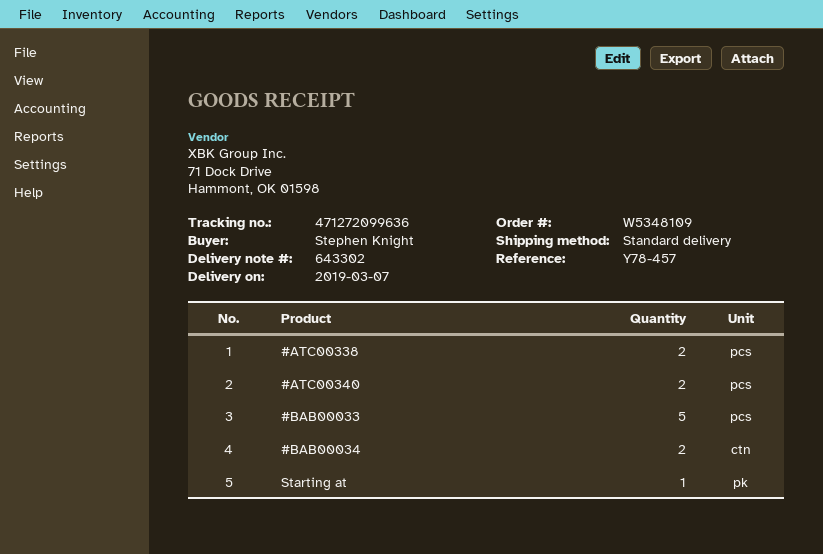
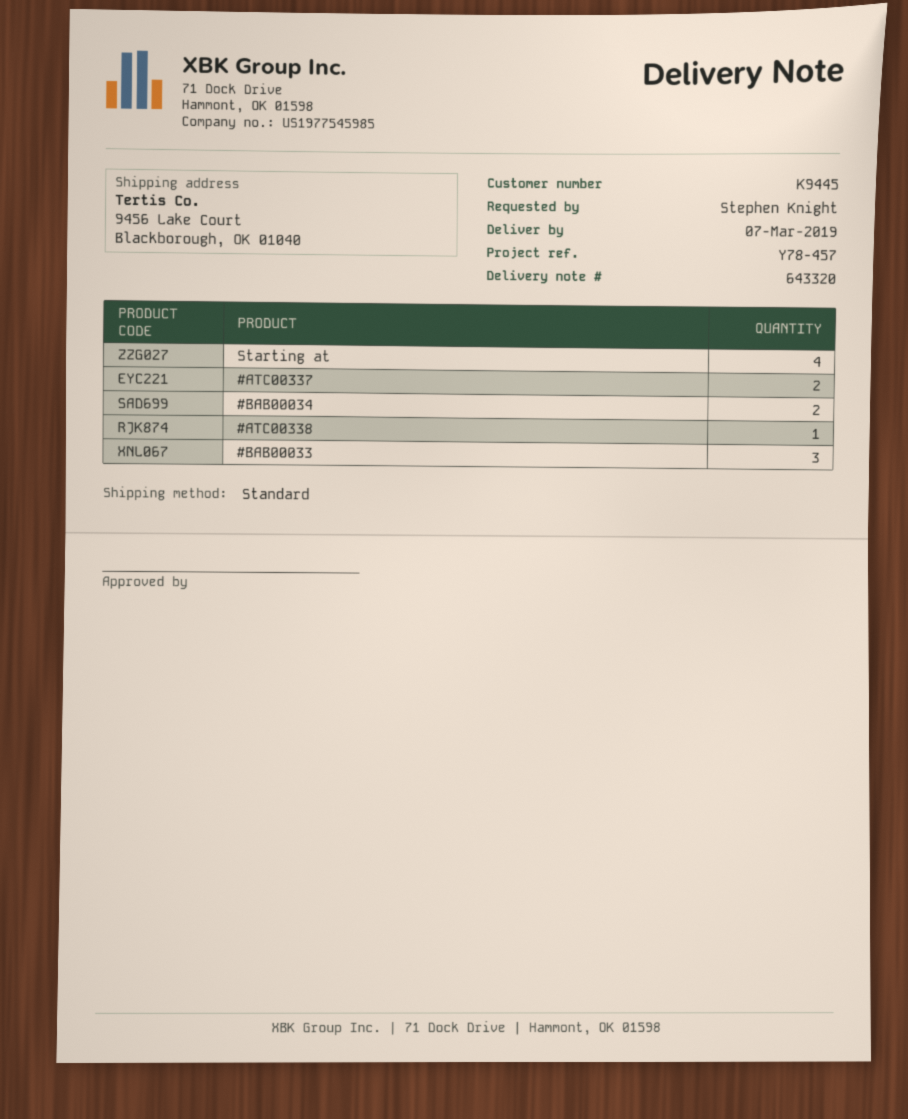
delivery note number: 643302 -> 643320
#ATC00338: 2 -> 1
#ATC00340: 2 -> none
#BAB00033: 5 -> 3
Starting at: 1 -> 4
#ATC00337: none -> 2

